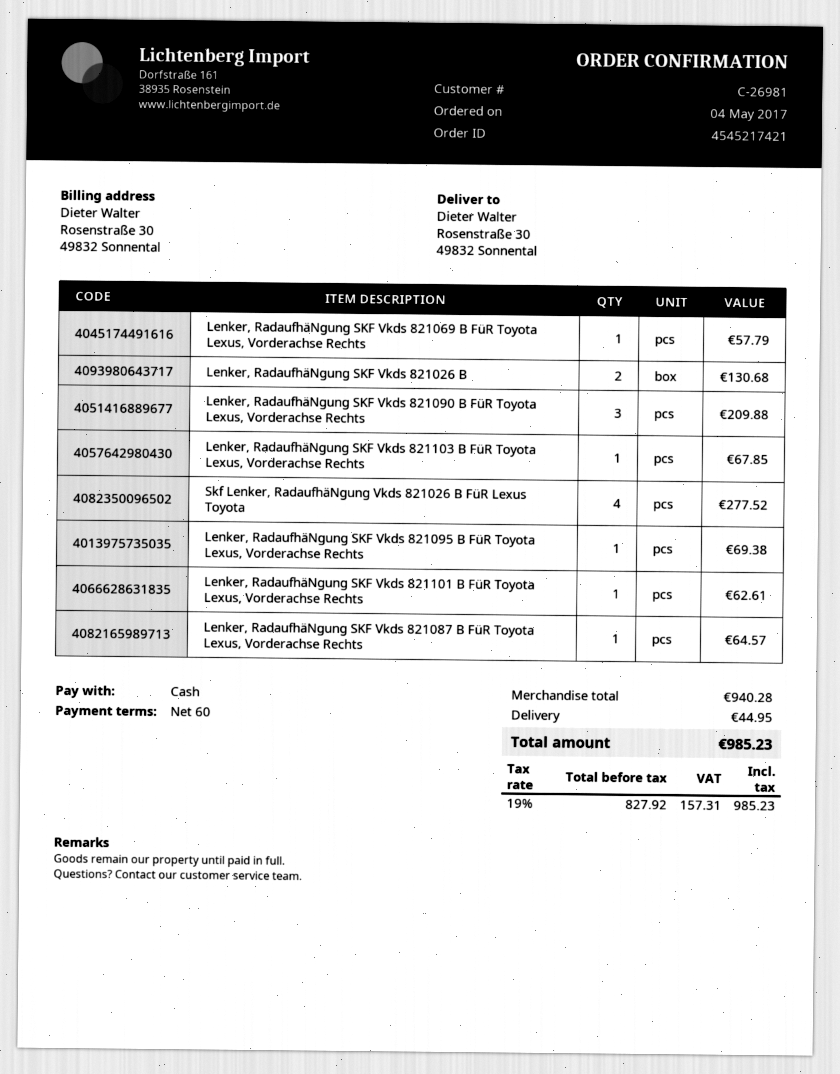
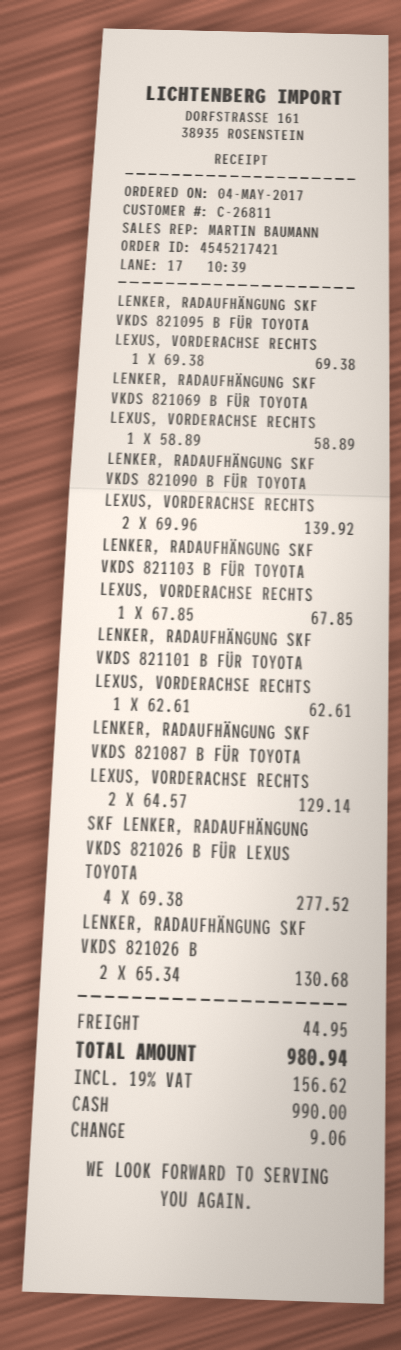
customer number: C-26981 -> C-26811
Lenker, RadaufhäNgung SKF Vkds 821069 B FüR Toyota Lexus, Vorderachse Rechts: 1 for 57.79 -> 1 for 58.89
Lenker, RadaufhäNgung SKF Vkds 821090 B FüR Toyota Lexus, Vorderachse Rechts: 3 for 209.88 -> 2 for 139.92
Lenker, RadaufhäNgung SKF Vkds 821087 B FüR Toyota Lexus, Vorderachse Rechts: 1 for 64.57 -> 2 for 129.14
tax: 19% = 157.31 -> 19% = 156.62
total: 985.23 -> 980.94

